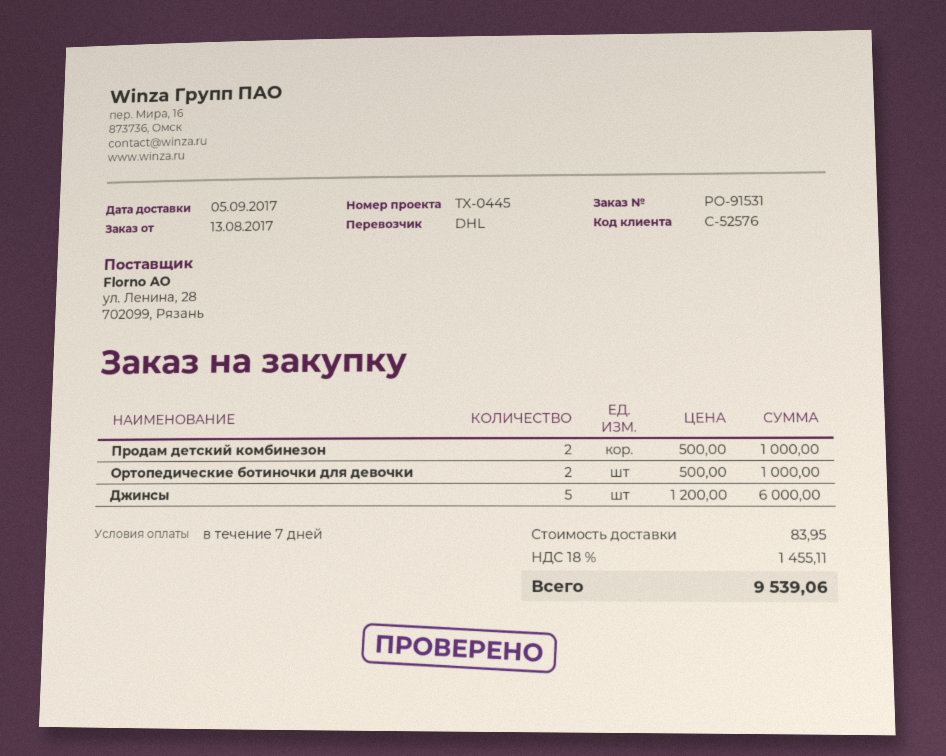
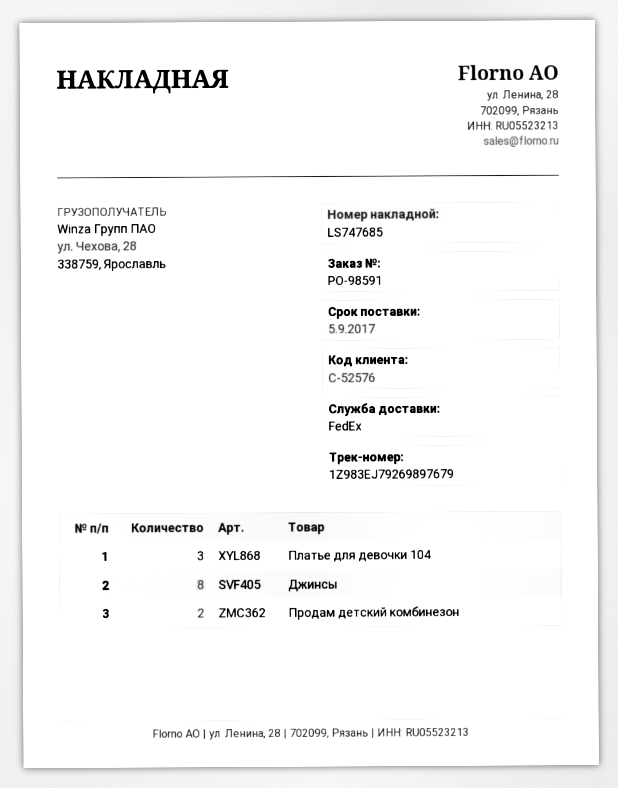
order number: PO-91531 -> PO-98591
shipping method: DHL -> FedEx
Ортопедические ботиночки для девочки: 2 -> none
Джинсы: 5 -> 8
Платье для девочки 104: none -> 3

